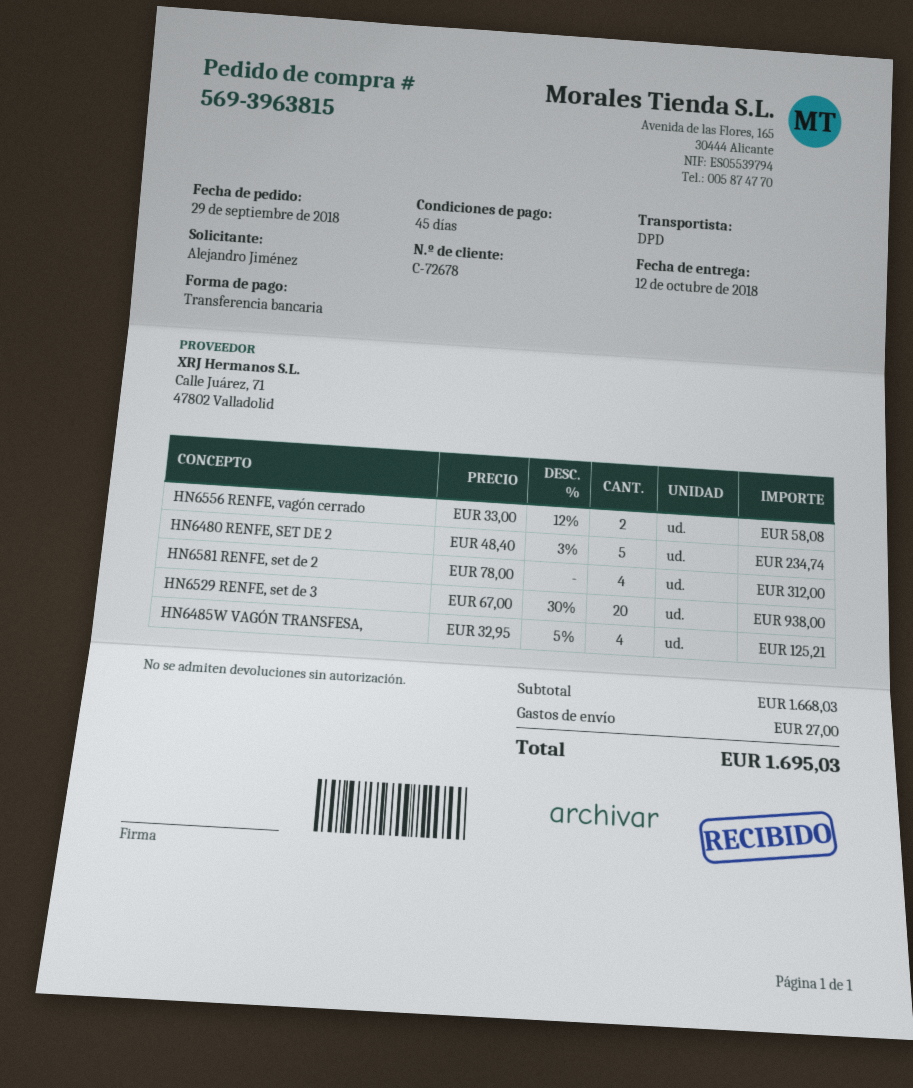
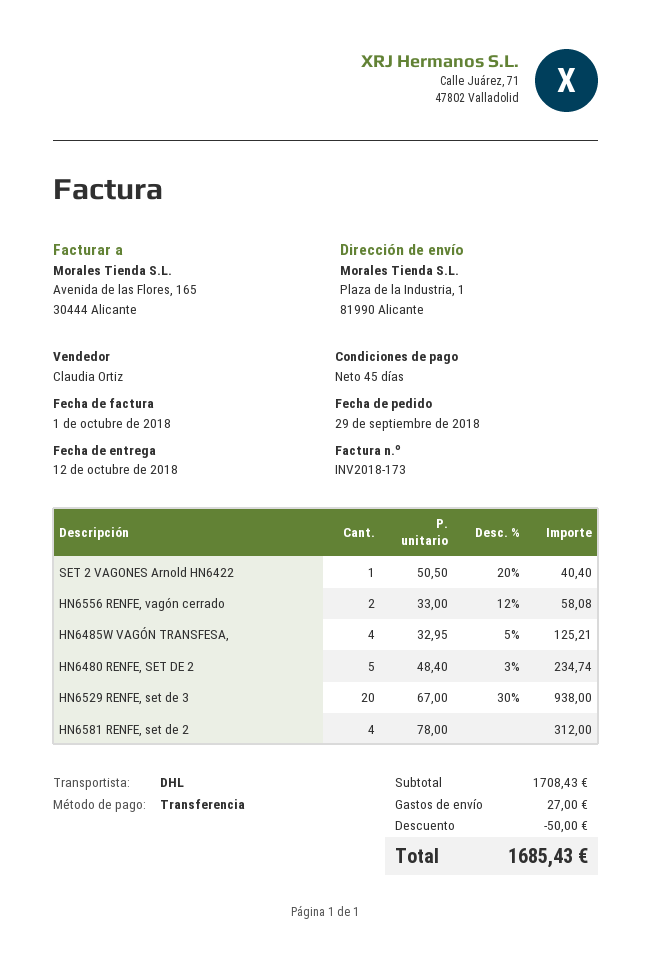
shipping method: DPD -> DHL
SET 2 VAGONES Arnold HN6422: none -> 1 x 50.50 - 20% = 40.40
subtotal: 1668.03 -> 1708.43
discount: none -> 50.00
total: 1695.03 -> 1685.43

